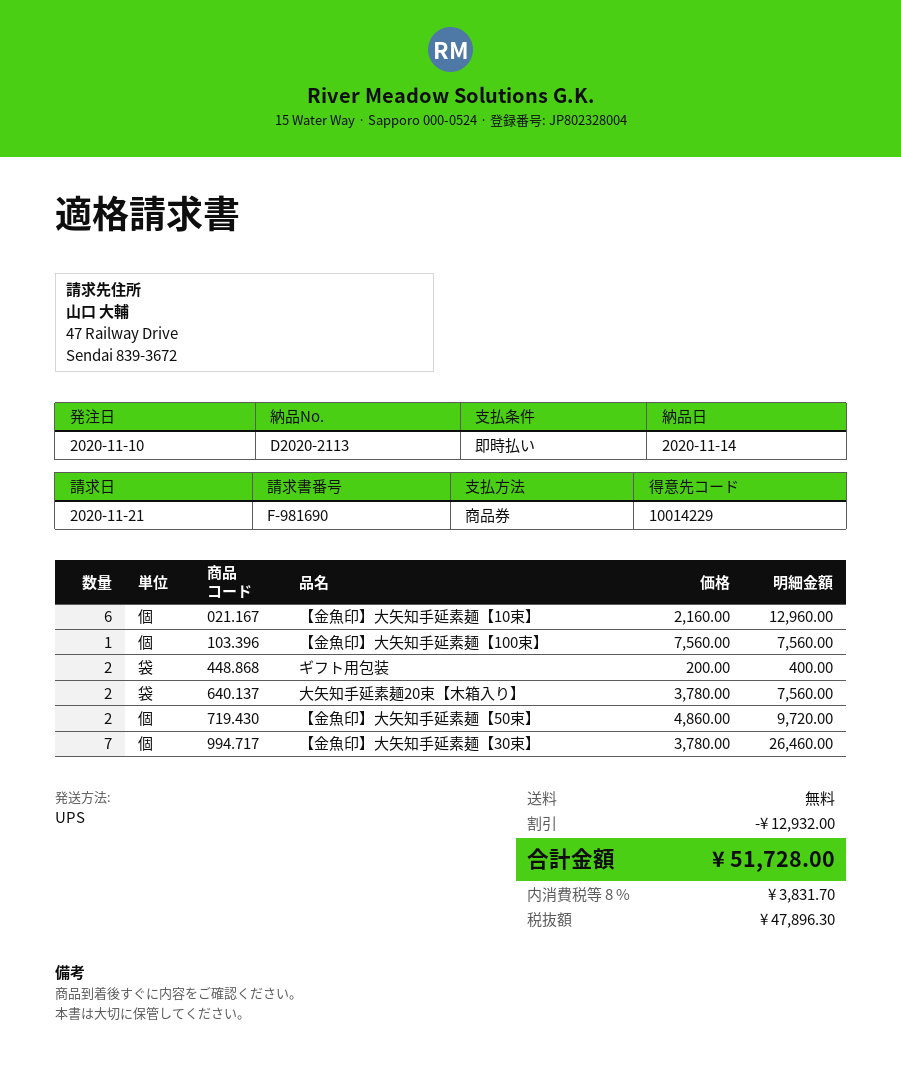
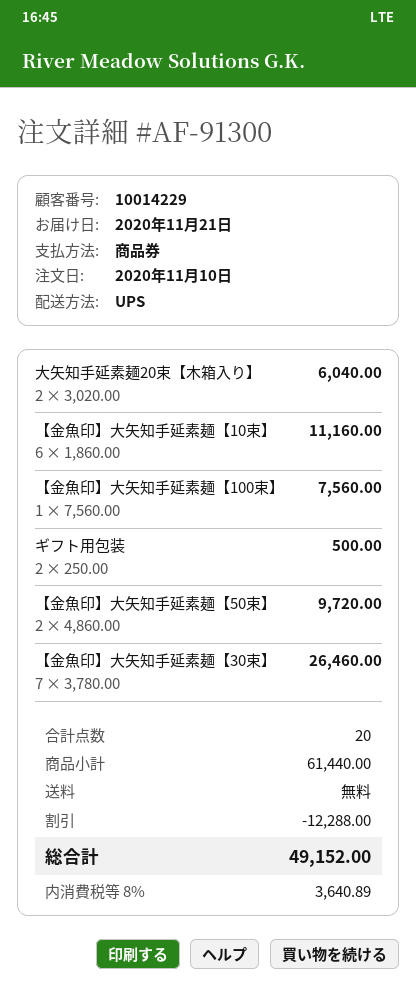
delivery date: 2020-11-14 -> 2020-11-21
【金魚印】大矢知手延素麺【10束】: 6 x 2160.00 = 12960.00 -> 6 x 1860.00 = 11160.00
ギフト用包装: 2 x 200.00 = 400.00 -> 2 x 250.00 = 500.00
大矢知手延素麺20束【木箱入り】: 2 x 3780.00 = 7560.00 -> 2 x 3020.00 = 6040.00
discount: 12932.00 -> 12288.00
tax: 8% = 3831.70 -> 8% = 3640.89
total: 51728.00 -> 49152.00

